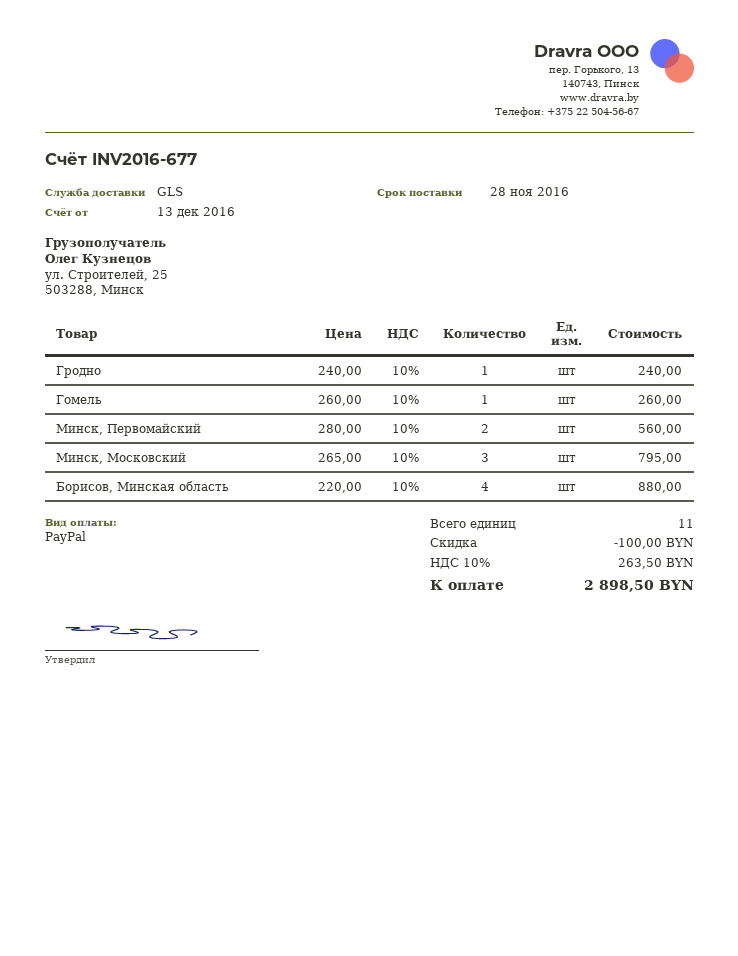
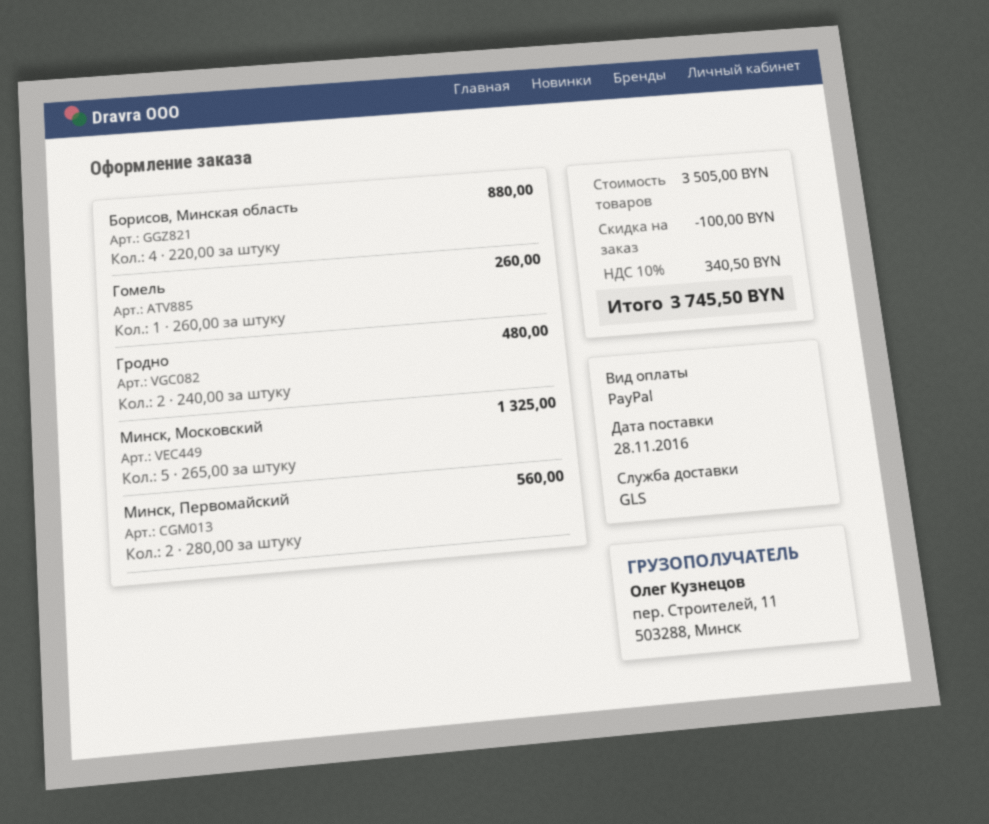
ship to: ул. Строителей, 25, 503288, Минск -> пер. Строителей, 11, 503288, Минск
Гродно: 1 x 240.00 = 240.00 -> 2 x 240.00 = 480.00
Минск, Московский: 3 x 265.00 = 795.00 -> 5 x 265.00 = 1325.00
tax: 10% = 263.50 -> 10% = 340.50
total: 2898.50 -> 3745.50

